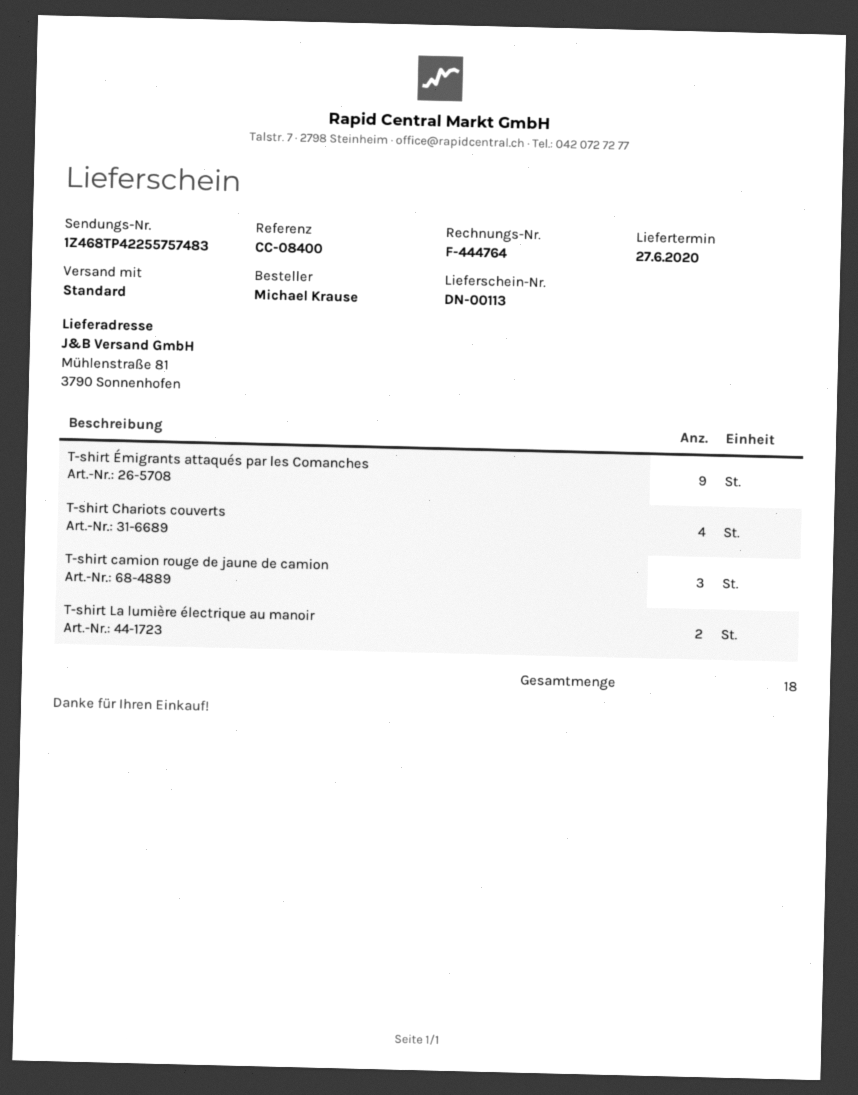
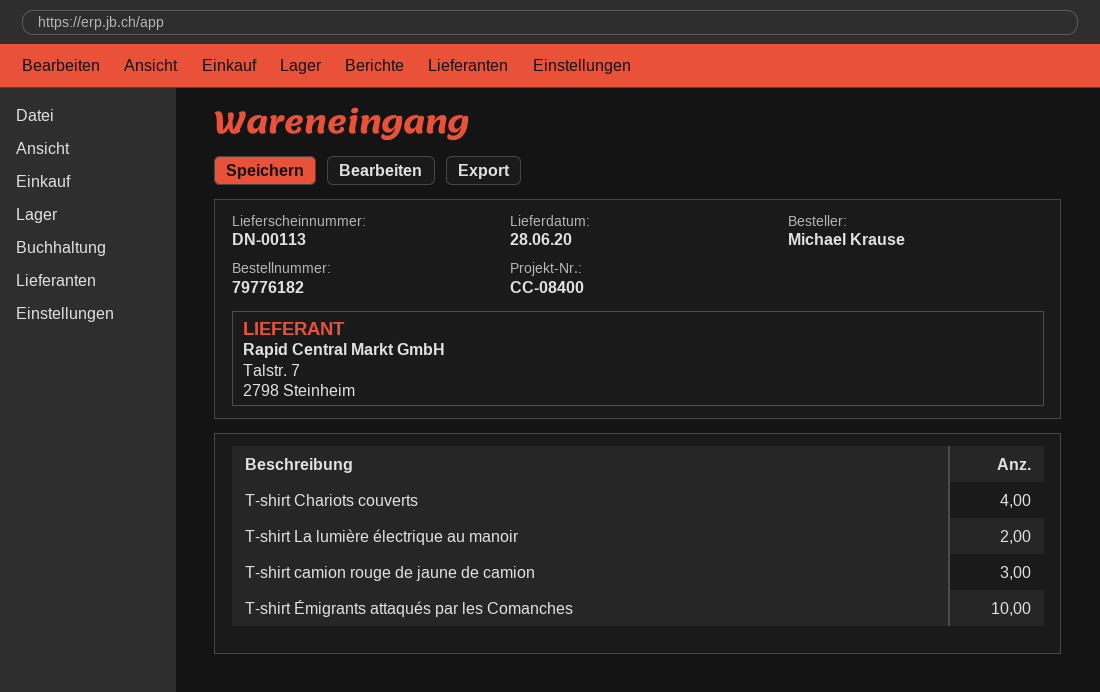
delivery date: 2020-06-27 -> 2020-06-28
T-shirt Émigrants attaqués par les Comanches: 9 -> 10

